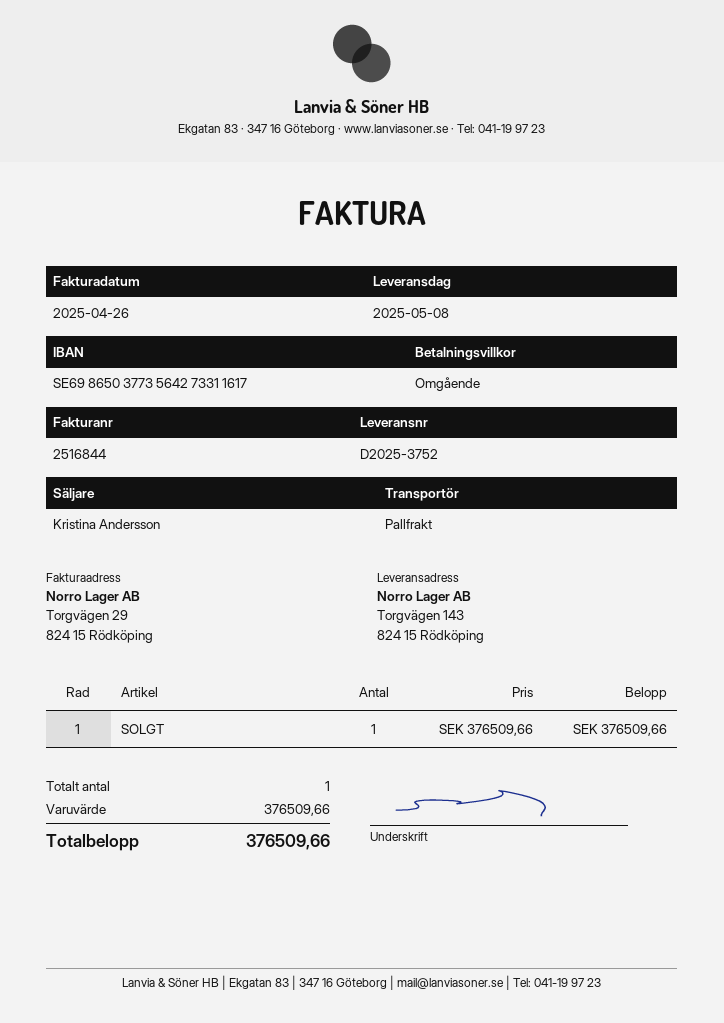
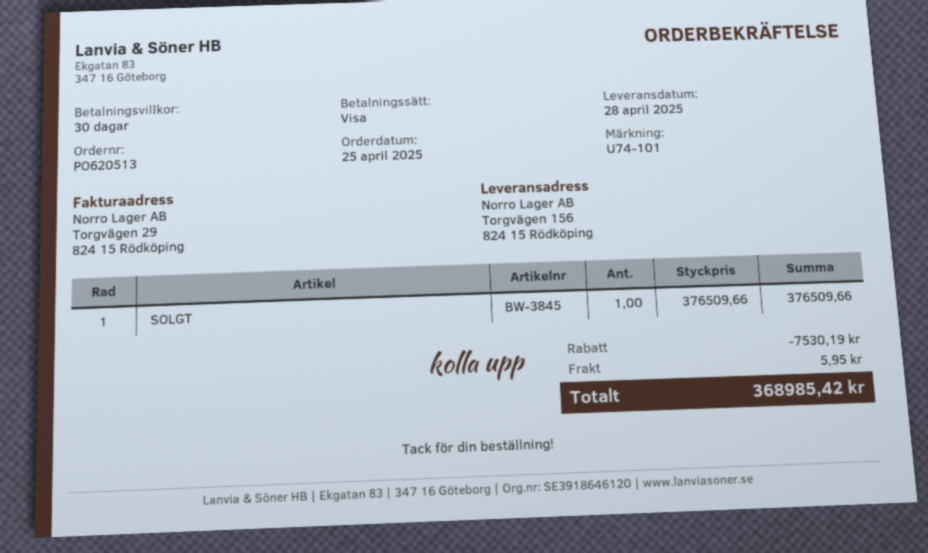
delivery date: 2025-05-08 -> 2025-04-28
payment terms: on receipt -> 30 days
ship to: Torgvägen 143, 824 15 Rödköping -> Torgvägen 156, 824 15 Rödköping
discount: none -> 7530.19
shipping: none -> 5.95
total: 376509.66 -> 368985.42

